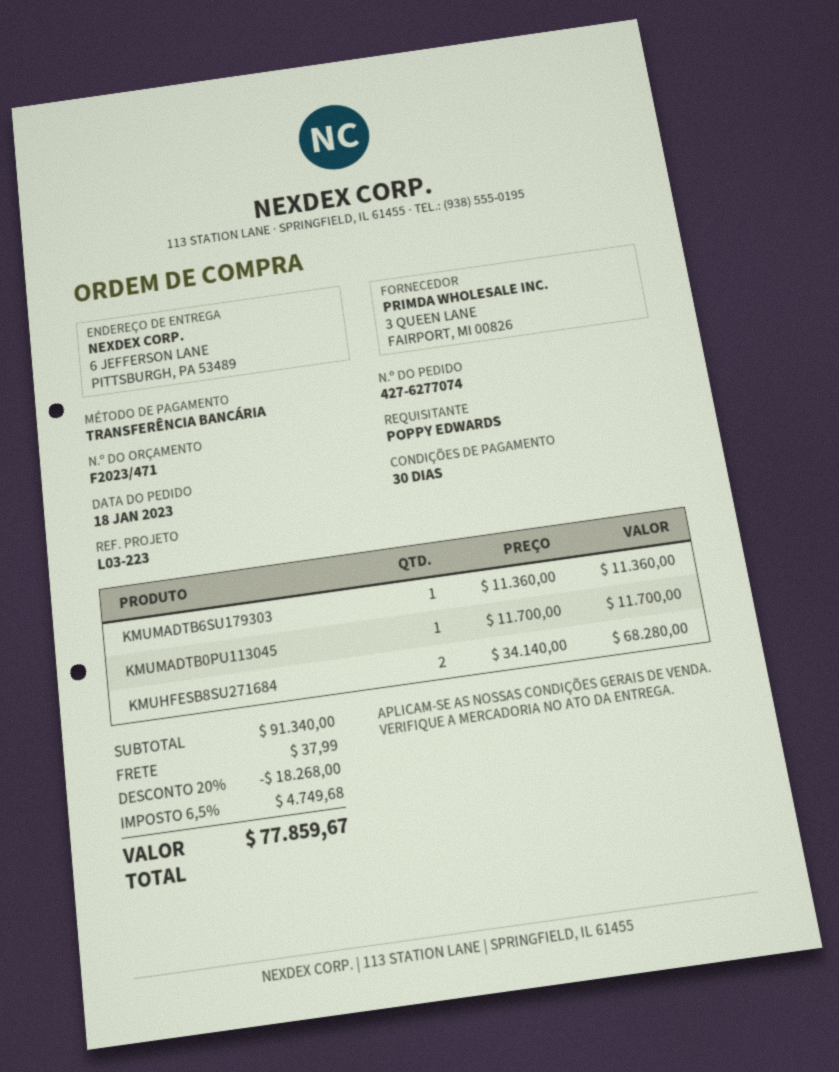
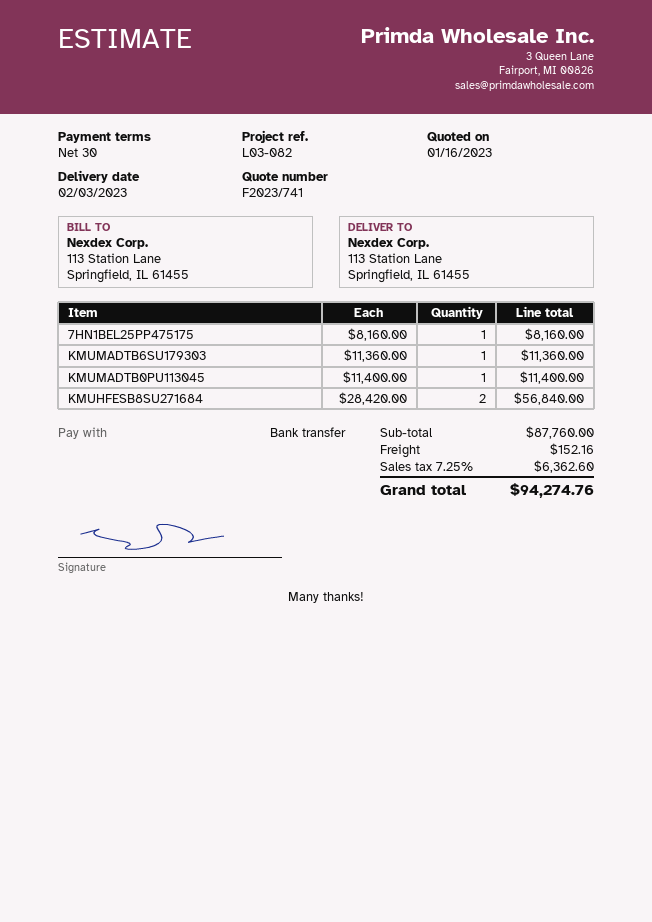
quote number: F2023/471 -> F2023/741
reference: L03-223 -> L03-082
ship to: 6 JEFFERSON LANE, PITTSBURGH, PA 53489 -> 113 Station Lane, Springfield, IL 61455
KMUMADTB0PU113045: 1 x 11700.00 = 11700.00 -> 1 x 11400.00 = 11400.00
KMUHFESB8SU271684: 2 x 34140.00 = 68280.00 -> 2 x 28420.00 = 56840.00
7HN1BEL25PP475175: none -> 1 x 8160.00 = 8160.00
subtotal: 91340.00 -> 87760.00
discount: 20% = 18268.00 -> none
shipping: 37.99 -> 152.16
tax: 6.5% = 4749.68 -> 7.25% = 6362.60
total: 77859.67 -> 94274.76

